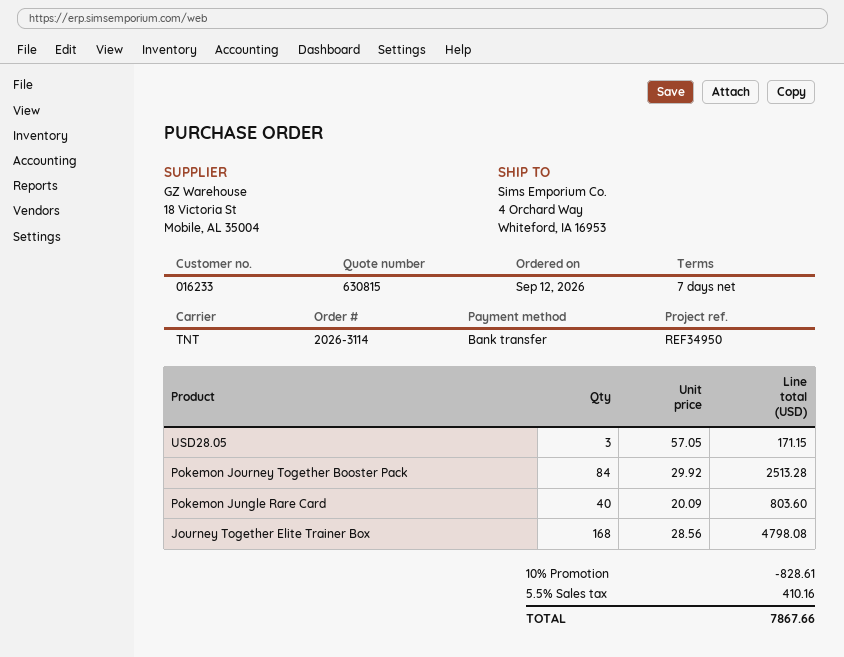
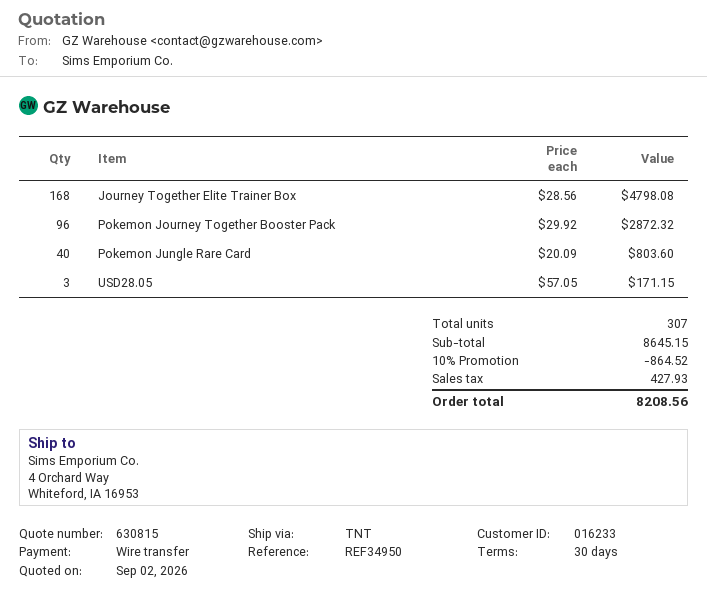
payment terms: 7 days -> 30 days
Pokemon Journey Together Booster Pack: 84 x 29.92 = 2513.28 -> 96 x 29.92 = 2872.32
discount: 10% = 828.61 -> 10% = 864.52
tax: 410.16 -> 427.93
total: 7867.66 -> 8208.56

